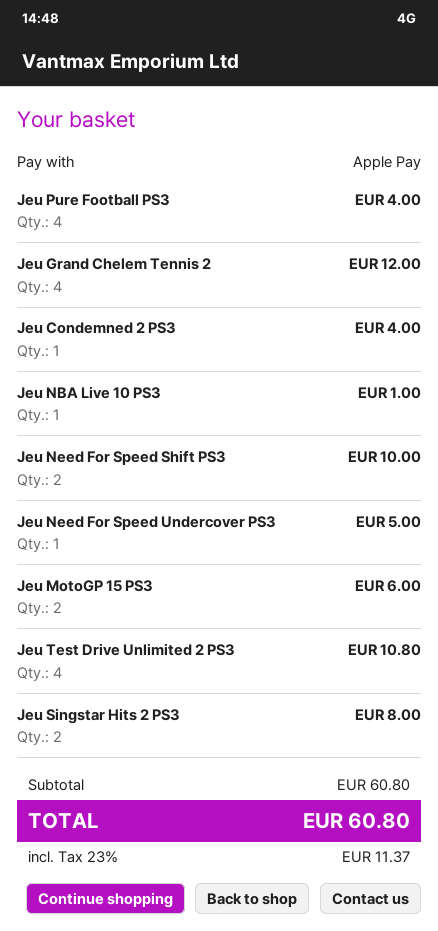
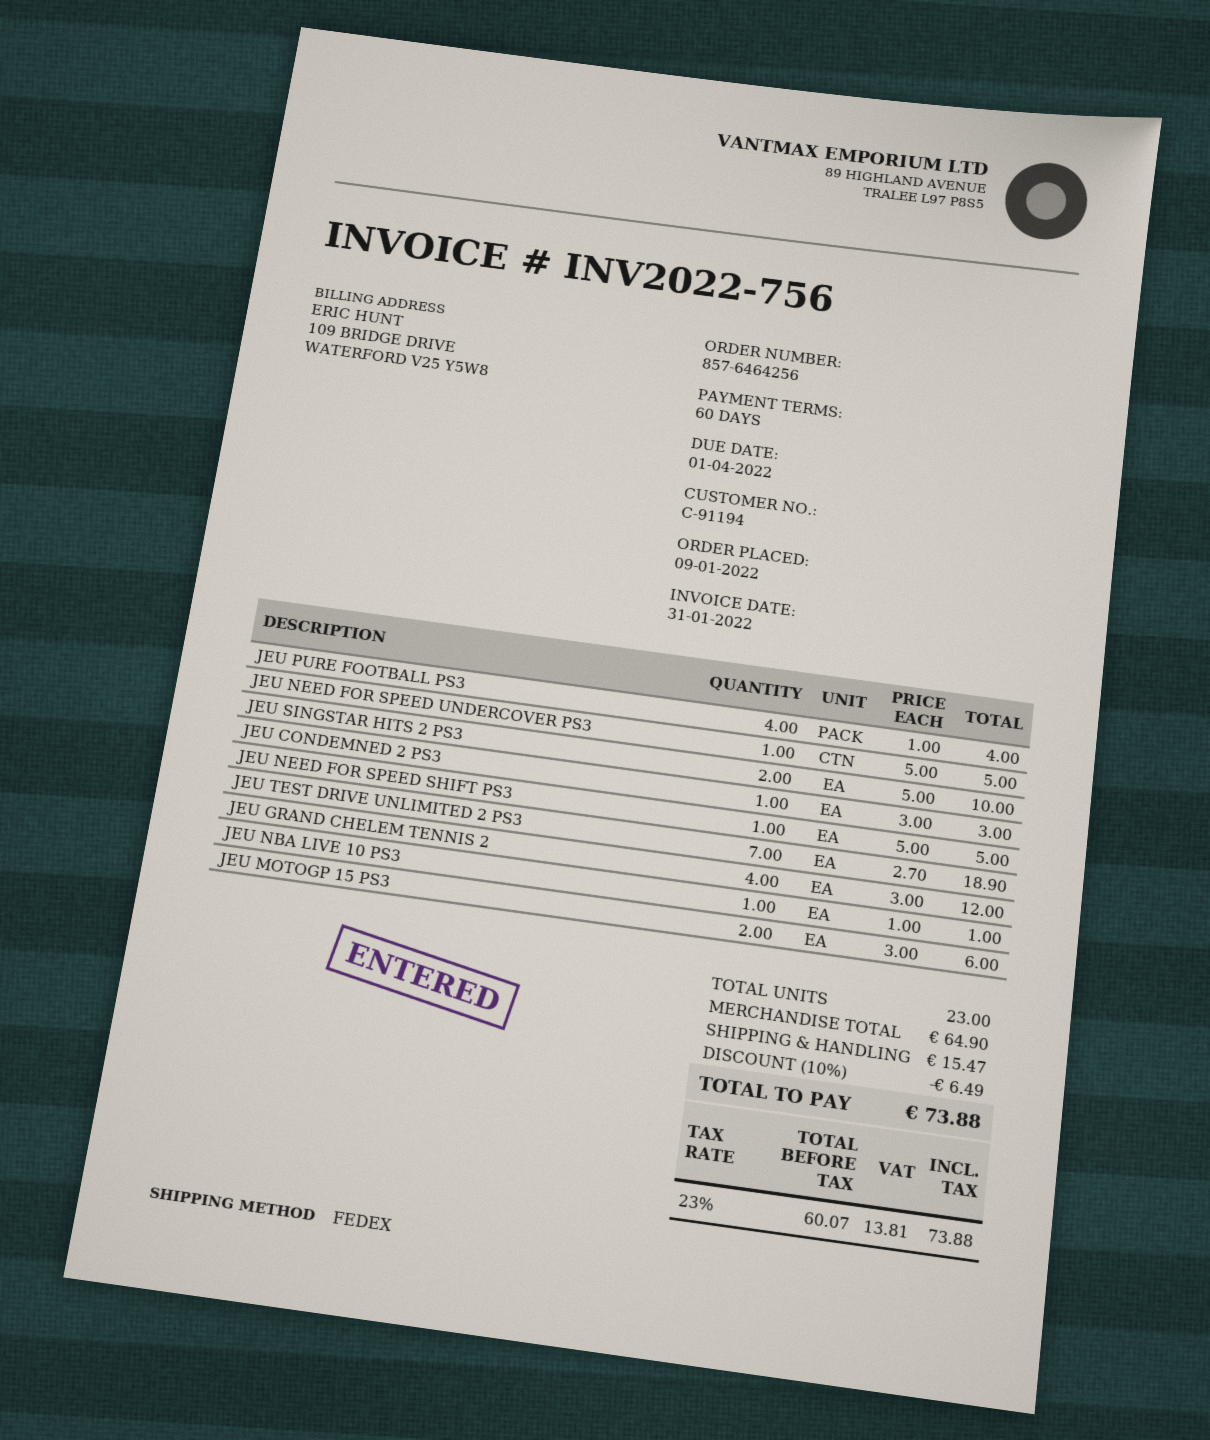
Jeu Condemned 2 PS3: 1 for 4.00 -> 1 for 3.00
Jeu Need For Speed Shift PS3: 2 for 10.00 -> 1 for 5.00
Jeu Test Drive Unlimited 2 PS3: 4 for 10.80 -> 7 for 18.90
Jeu Singstar Hits 2 PS3: 2 for 8.00 -> 2 for 10.00
subtotal: 60.80 -> 64.90
discount: none -> 10% = 6.49
shipping: none -> 15.47
tax: 23% = 11.37 -> 23% = 13.81
total: 60.80 -> 73.88

